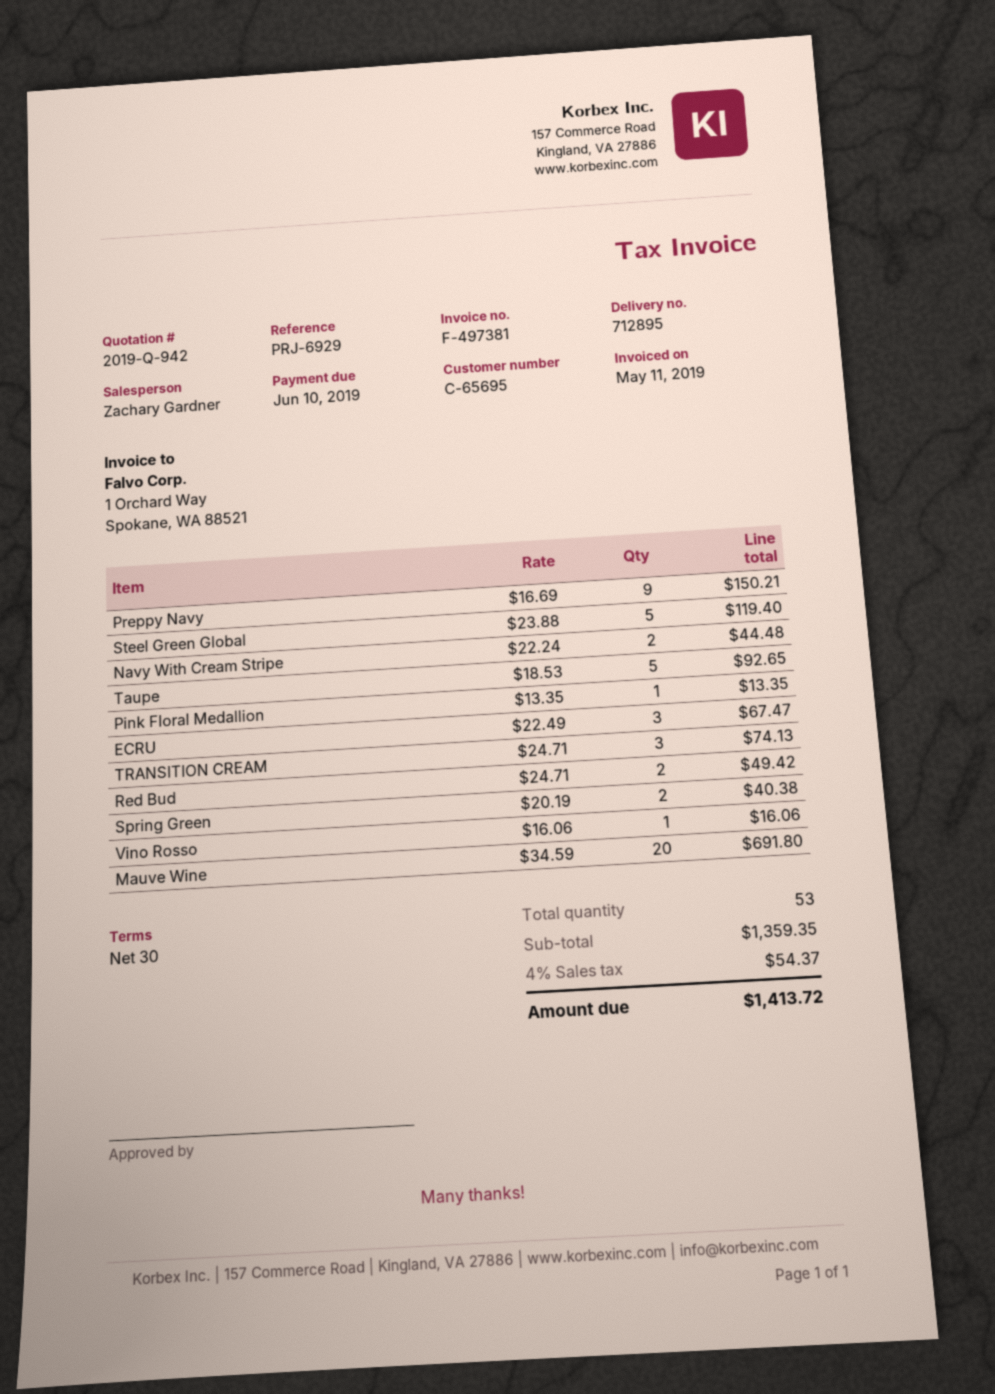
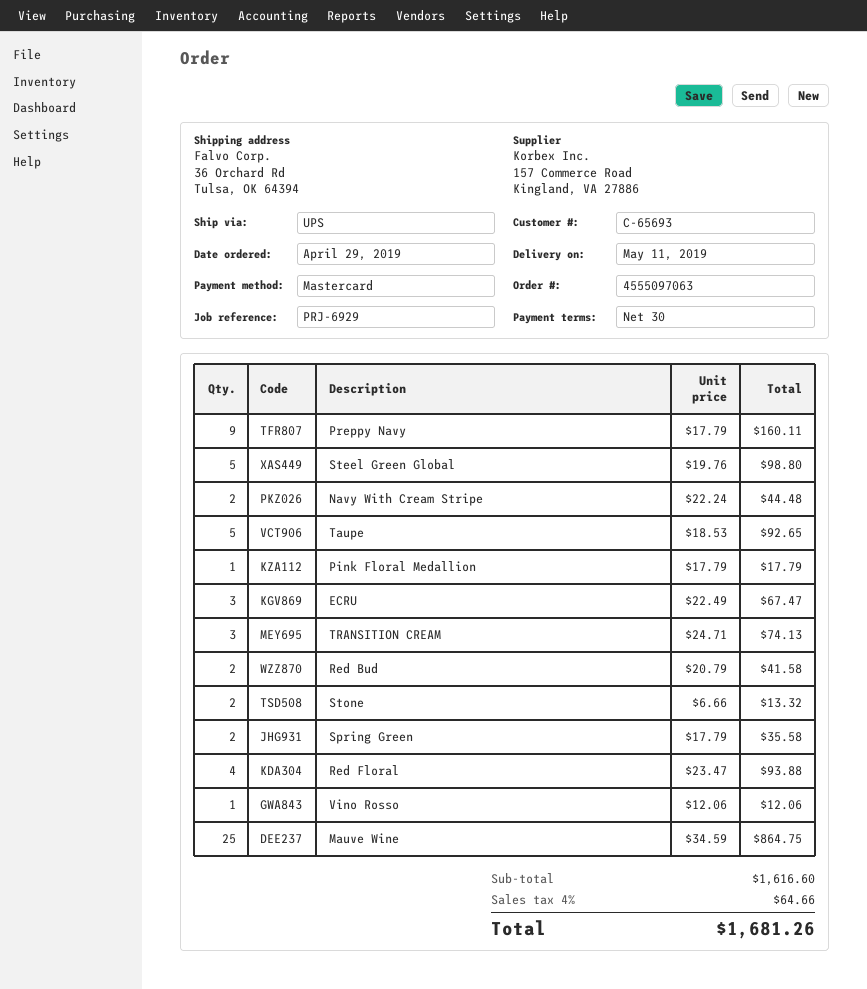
customer number: C-65695 -> C-65693
Preppy Navy: 9 x 16.69 = 150.21 -> 9 x 17.79 = 160.11
Steel Green Global: 5 x 23.88 = 119.40 -> 5 x 19.76 = 98.80
Pink Floral Medallion: 1 x 13.35 = 13.35 -> 1 x 17.79 = 17.79
Red Bud: 2 x 24.71 = 49.42 -> 2 x 20.79 = 41.58
Spring Green: 2 x 20.19 = 40.38 -> 2 x 17.79 = 35.58
Vino Rosso: 1 x 16.06 = 16.06 -> 1 x 12.06 = 12.06
Mauve Wine: 20 x 34.59 = 691.80 -> 25 x 34.59 = 864.75
Stone: none -> 2 x 6.66 = 13.32
Red Floral: none -> 4 x 23.47 = 93.88
subtotal: 1359.35 -> 1616.60
tax: 4% = 54.37 -> 4% = 64.66
total: 1413.72 -> 1681.26

